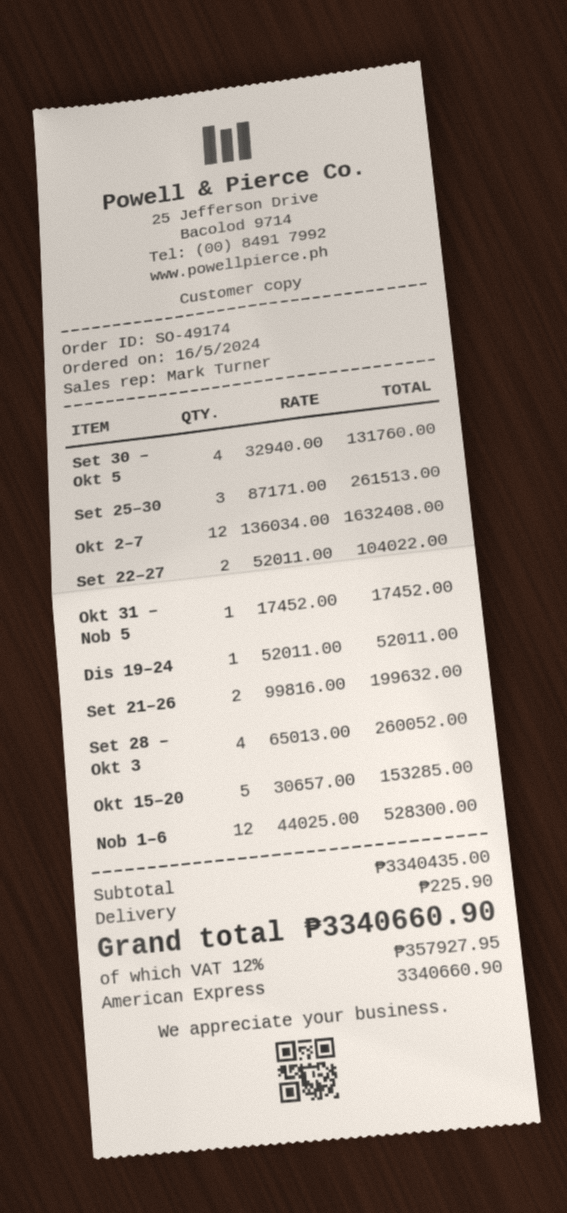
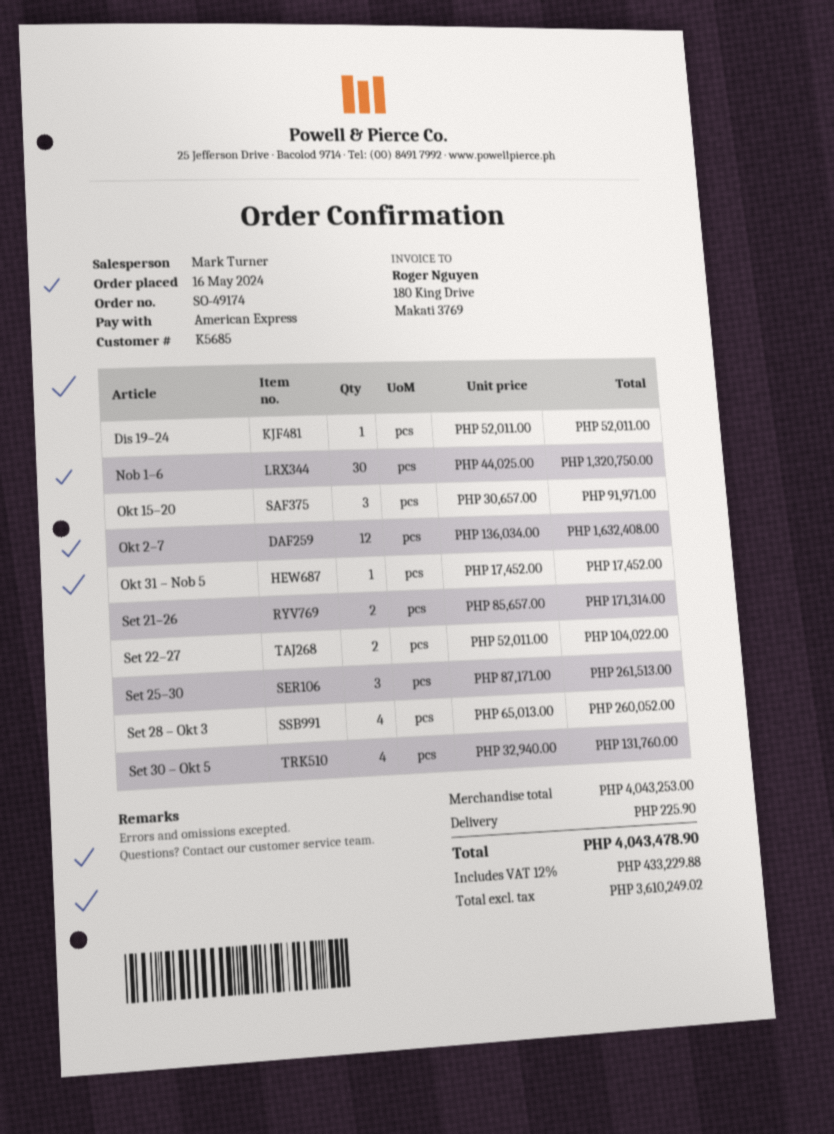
Set 21–26: 2 x 99816.00 = 199632.00 -> 2 x 85657.00 = 171314.00
Okt 15–20: 5 x 30657.00 = 153285.00 -> 3 x 30657.00 = 91971.00
Nob 1–6: 12 x 44025.00 = 528300.00 -> 30 x 44025.00 = 1320750.00
subtotal: 3340435.00 -> 4043253.00
tax: 12% = 357927.95 -> 12% = 433229.88
total: 3340660.90 -> 4043478.90

